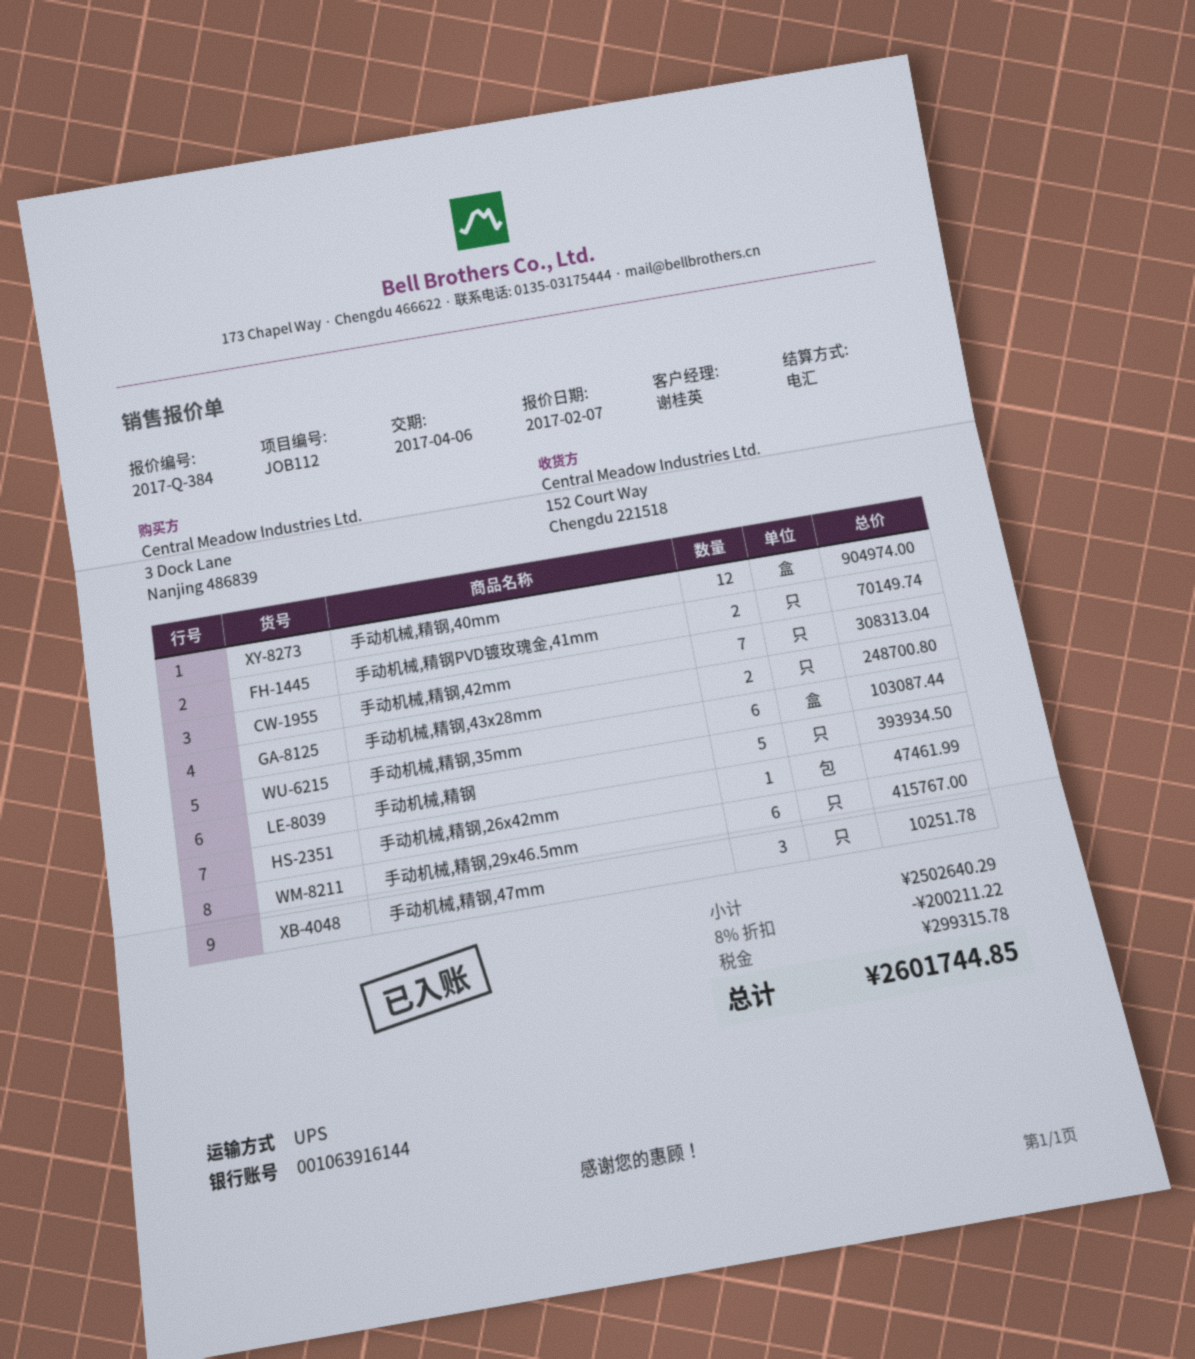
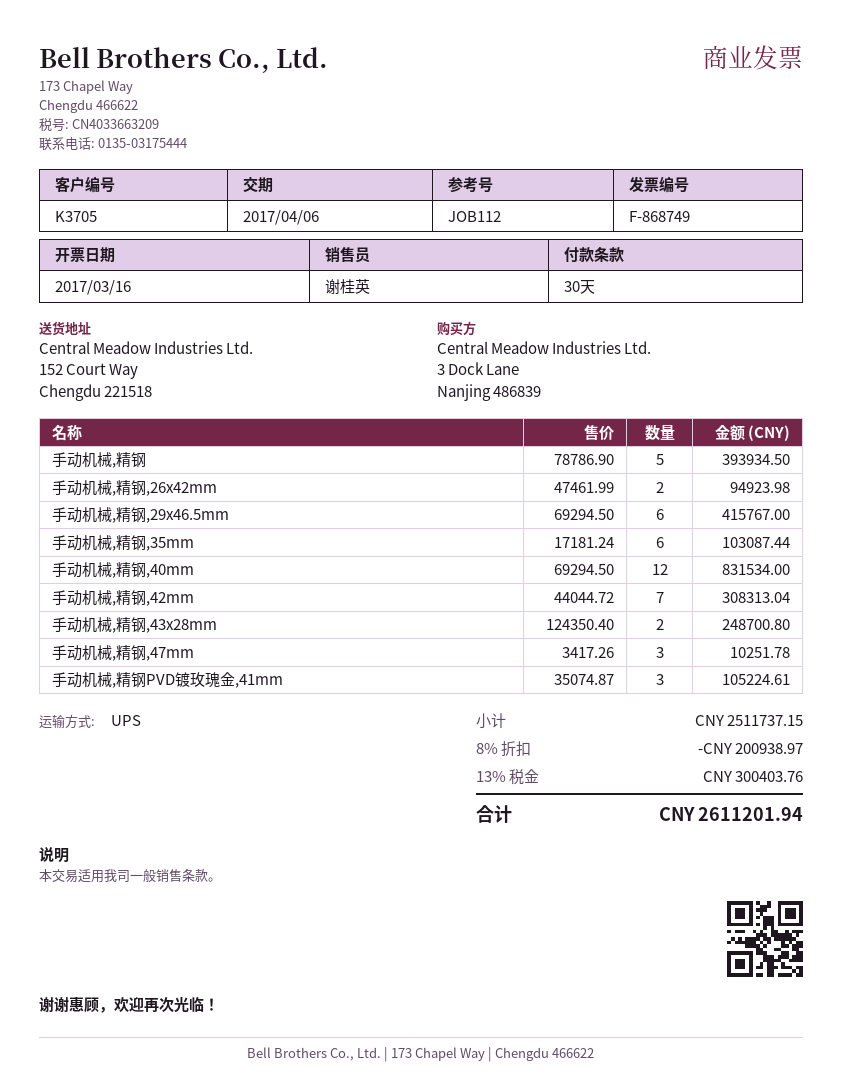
手动机械,精钢,40mm: 12 for 904974.00 -> 12 for 831534.00
手动机械,精钢PVD镀玫瑰金,41mm: 2 for 70149.74 -> 3 for 105224.61
手动机械,精钢,26x42mm: 1 for 47461.99 -> 2 for 94923.98
subtotal: 2502640.29 -> 2511737.15
discount: 8% = 200211.22 -> 8% = 200938.97
tax: 299315.78 -> 300403.76
total: 2601744.85 -> 2611201.94

